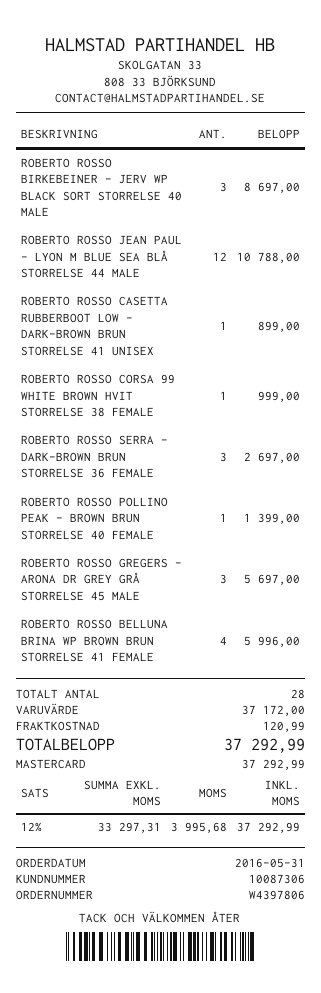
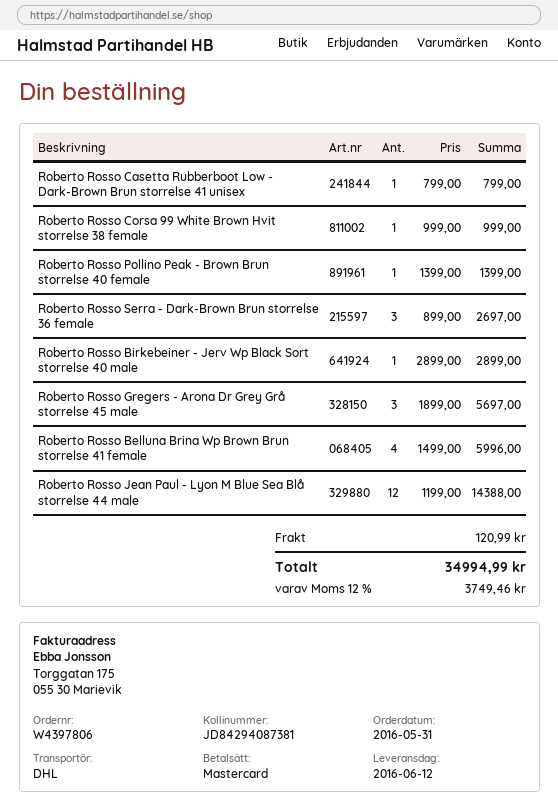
ROBERTO ROSSO BIRKEBEINER - JERV WP BLACK SORT STORRELSE 40 MALE: 3 for 8697.00 -> 1 for 2899.00
ROBERTO ROSSO JEAN PAUL - LYON M BLUE SEA BLÅ STORRELSE 44 MALE: 12 for 10788.00 -> 12 for 14388.00
ROBERTO ROSSO CASETTA RUBBERBOOT LOW - DARK-BROWN BRUN STORRELSE 41 UNISEX: 1 for 899.00 -> 1 for 799.00
tax: 12% = 3995.68 -> 12% = 3749.46
total: 37292.99 -> 34994.99

